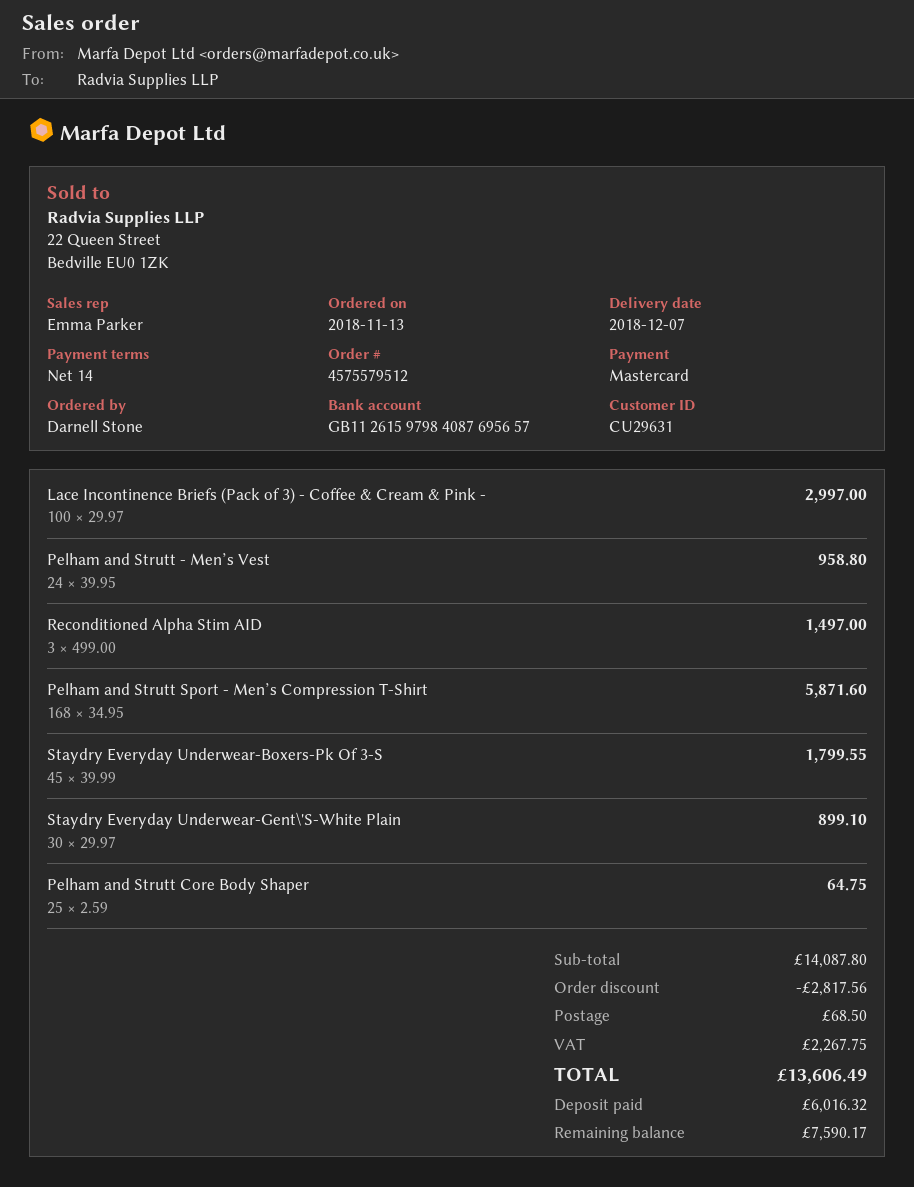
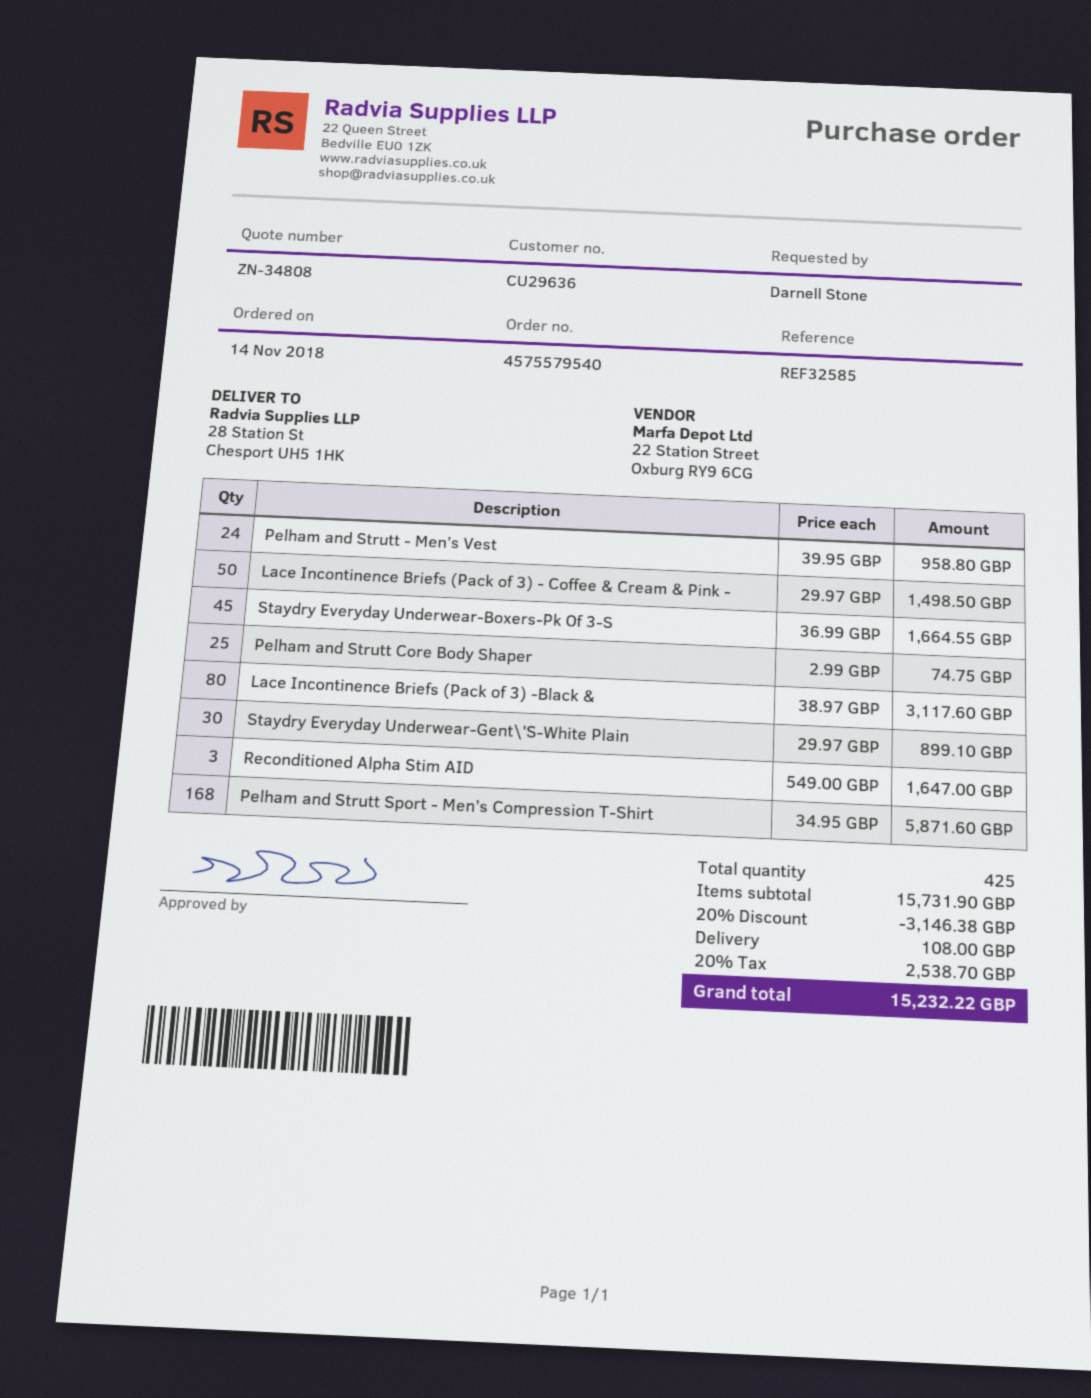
order number: 4575579512 -> 4575579540
order date: 2018-11-13 -> 2018-11-14
customer number: CU29631 -> CU29636
Lace Incontinence Briefs (Pack of 3) - Coffee & Cream & Pink -: 100 x 29.97 = 2997.00 -> 50 x 29.97 = 1498.50
Reconditioned Alpha Stim AID: 3 x 499.00 = 1497.00 -> 3 x 549.00 = 1647.00
Staydry Everyday Underwear-Boxers-Pk Of 3-S: 45 x 39.99 = 1799.55 -> 45 x 36.99 = 1664.55
Pelham and Strutt Core Body Shaper: 25 x 2.59 = 64.75 -> 25 x 2.99 = 74.75
Lace Incontinence Briefs (Pack of 3) -Black &: none -> 80 x 38.97 = 3117.60
subtotal: 14087.80 -> 15731.90
discount: 2817.56 -> 3146.38
shipping: 68.50 -> 108.00
tax: 2267.75 -> 2538.70
total: 13606.49 -> 15232.22

